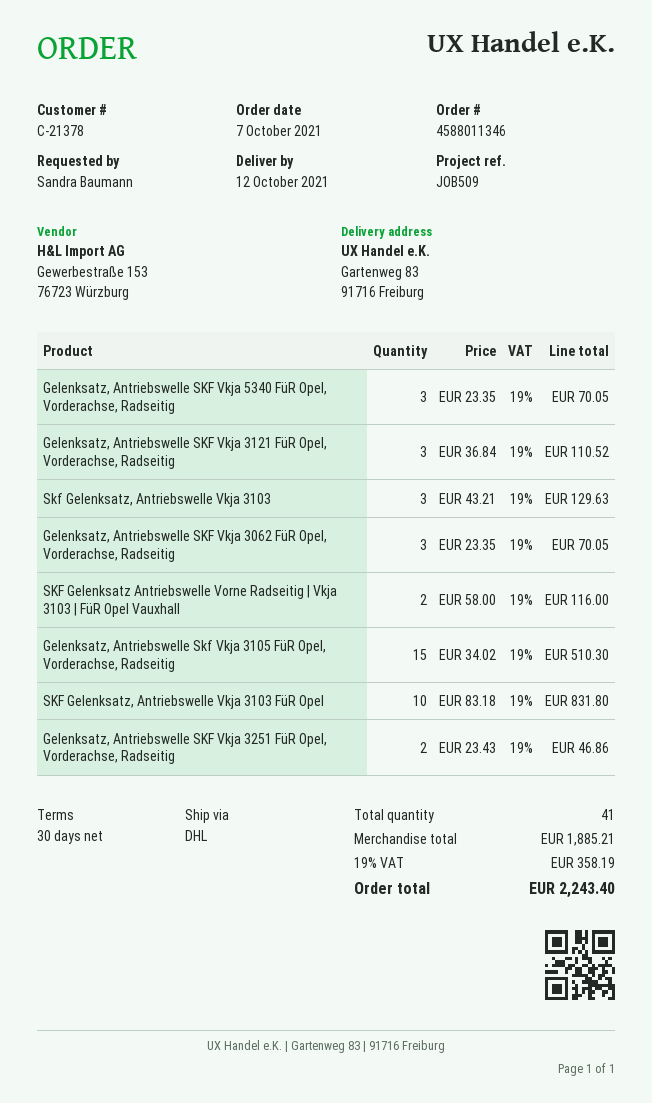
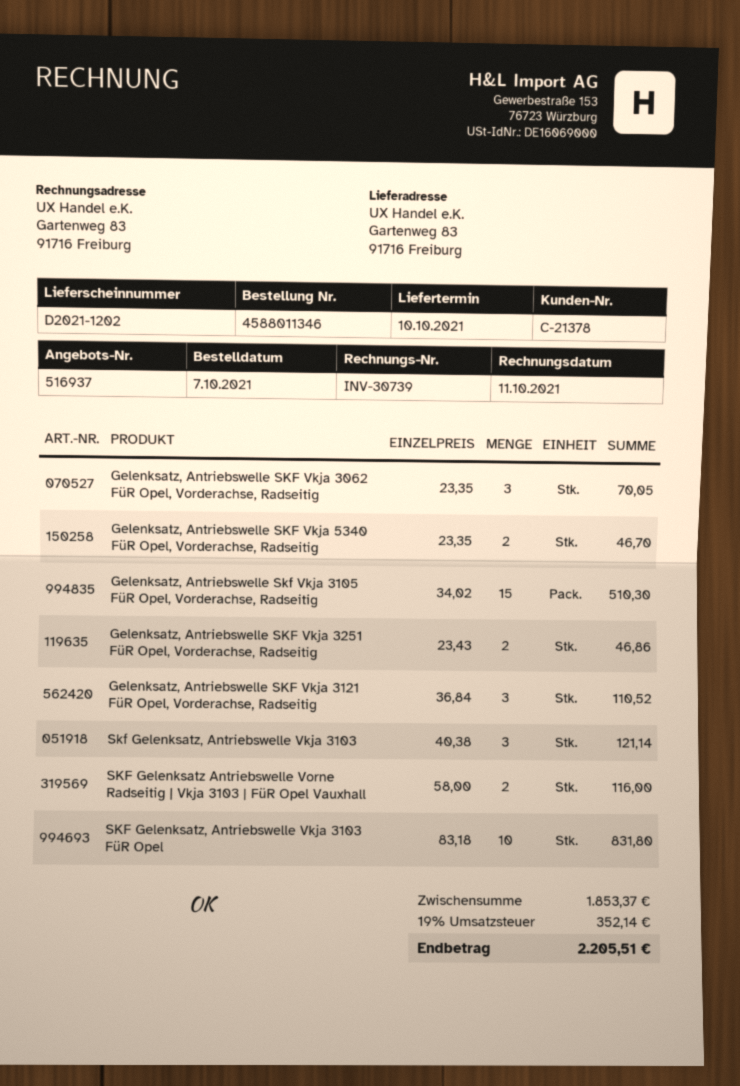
delivery date: 2021-10-12 -> 2021-10-10
Gelenksatz, Antriebswelle SKF Vkja 5340 FüR Opel, Vorderachse, Radseitig: 3 x 23.35 = 70.05 -> 2 x 23.35 = 46.70
Skf Gelenksatz, Antriebswelle Vkja 3103: 3 x 43.21 = 129.63 -> 3 x 40.38 = 121.14
subtotal: 1885.21 -> 1853.37
tax: 19% = 358.19 -> 19% = 352.14
total: 2243.40 -> 2205.51

